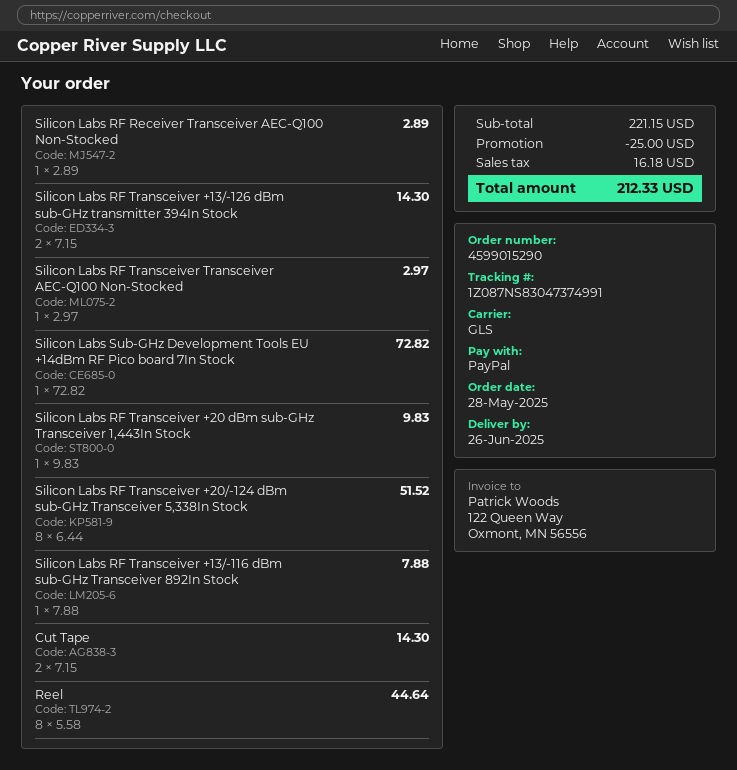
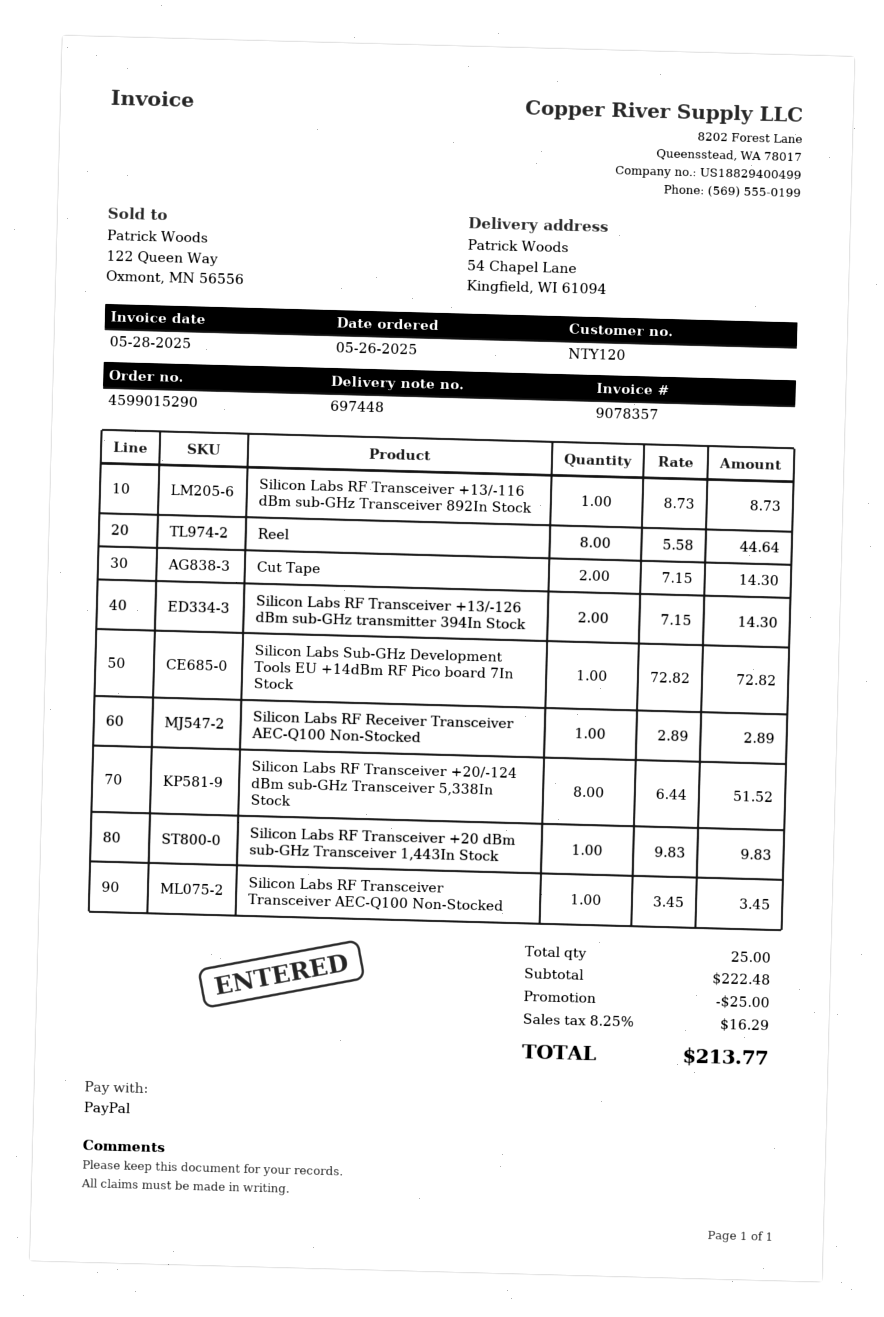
order date: 2025-05-28 -> 2025-05-26
Silicon Labs RF Transceiver Transceiver AEC-Q100 Non-Stocked: 1 x 2.97 = 2.97 -> 1 x 3.45 = 3.45
Silicon Labs RF Transceiver +13/-116 dBm sub-GHz Transceiver 892In Stock: 1 x 7.88 = 7.88 -> 1 x 8.73 = 8.73
subtotal: 221.15 -> 222.48
tax: 16.18 -> 16.29
total: 212.33 -> 213.77

